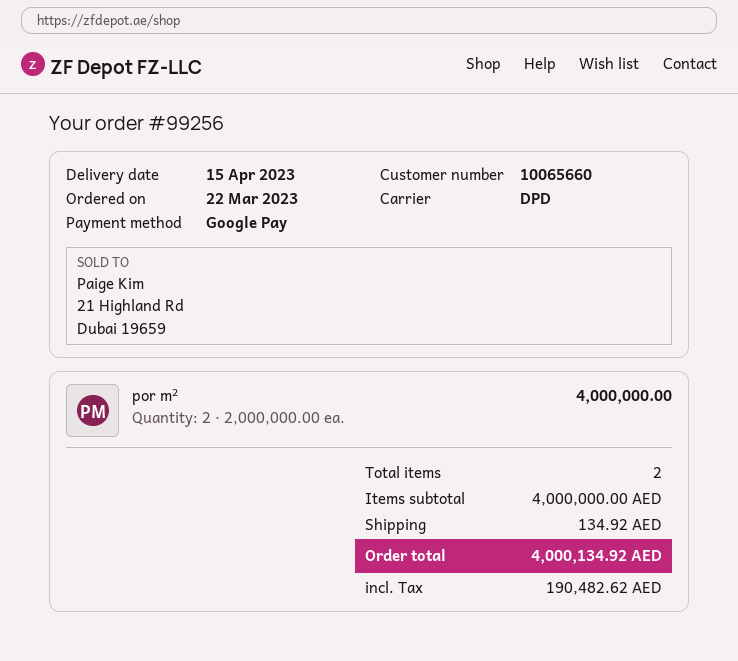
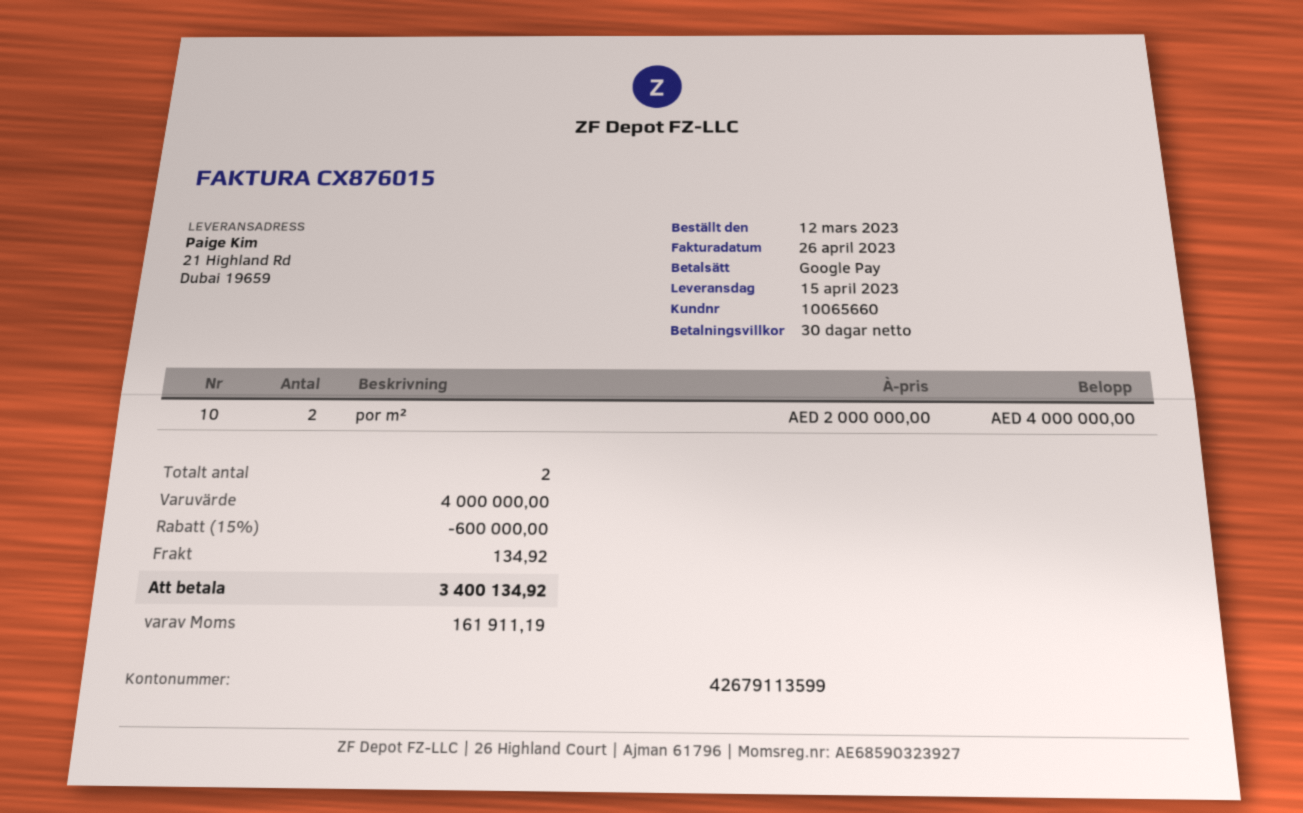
order date: 2023-03-22 -> 2023-03-12
discount: none -> 15% = 600000.00
tax: 190482.62 -> 161911.19
total: 4000134.92 -> 3400134.92

